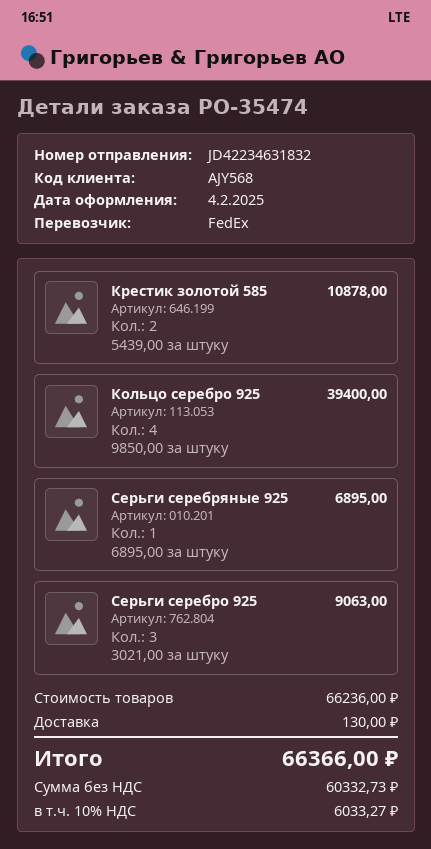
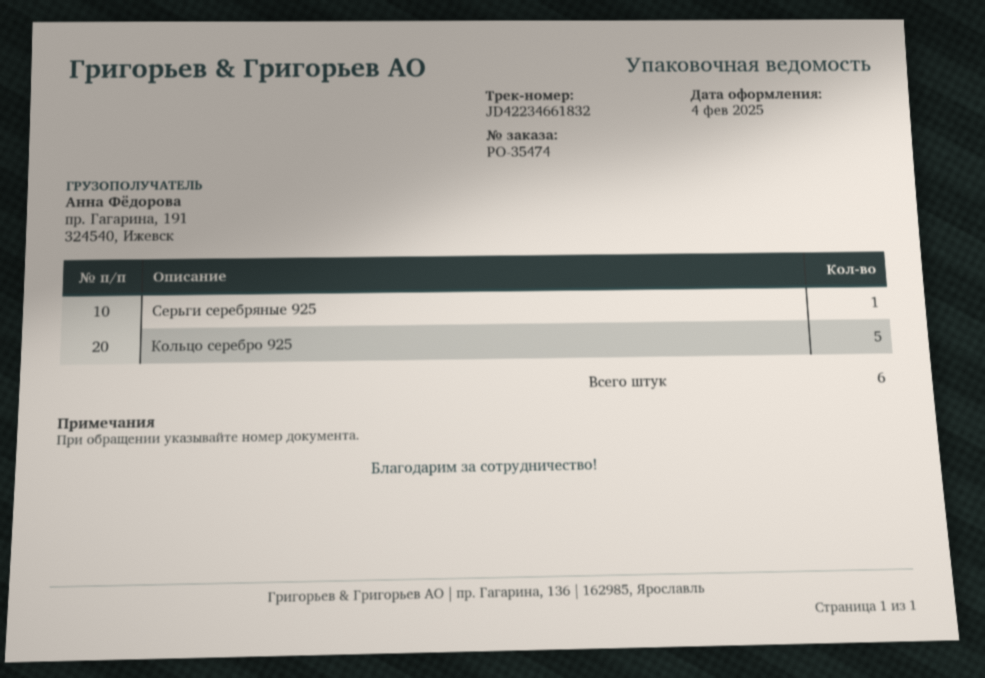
tracking number: JD42234631832 -> JD42234661832
Крестик золотой 585: 2 -> none
Кольцо серебро 925: 4 -> 5
Серьги серебро 925: 3 -> none

